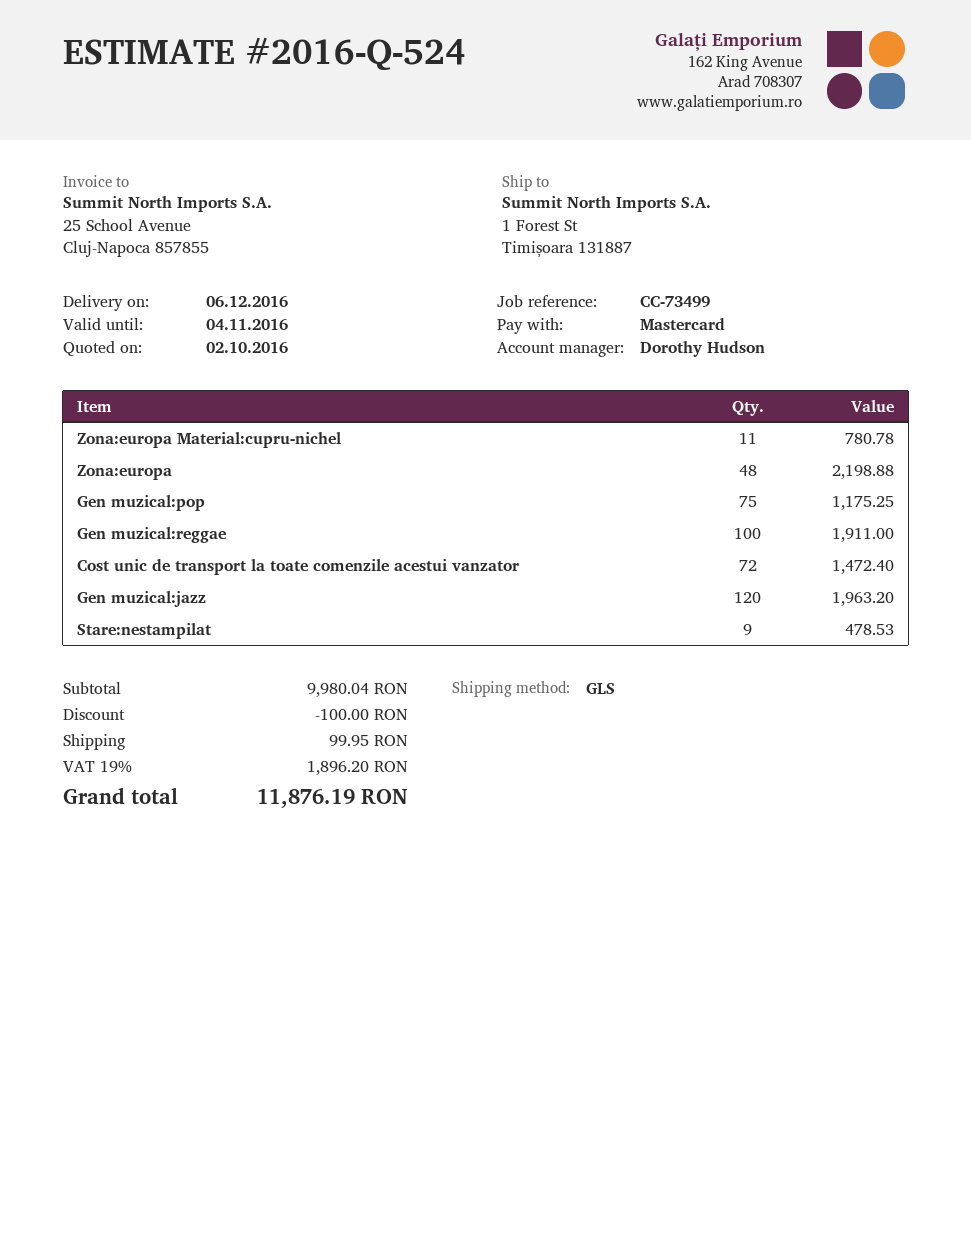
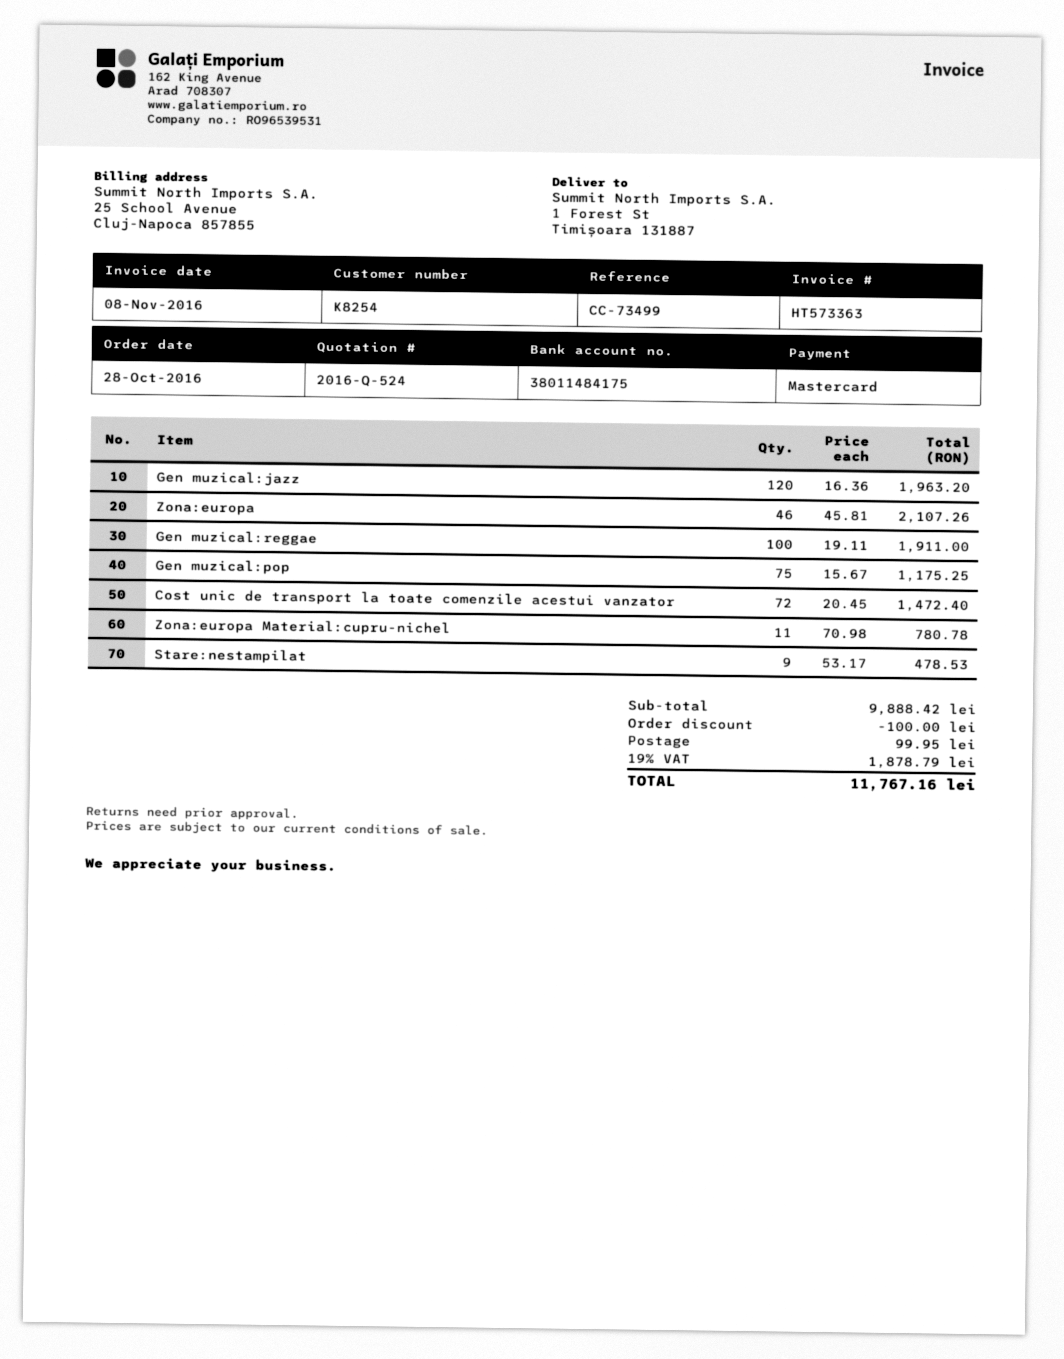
Zona:europa: 48 for 2198.88 -> 46 for 2107.26
subtotal: 9980.04 -> 9888.42
tax: 19% = 1896.20 -> 19% = 1878.79
total: 11876.19 -> 11767.16

